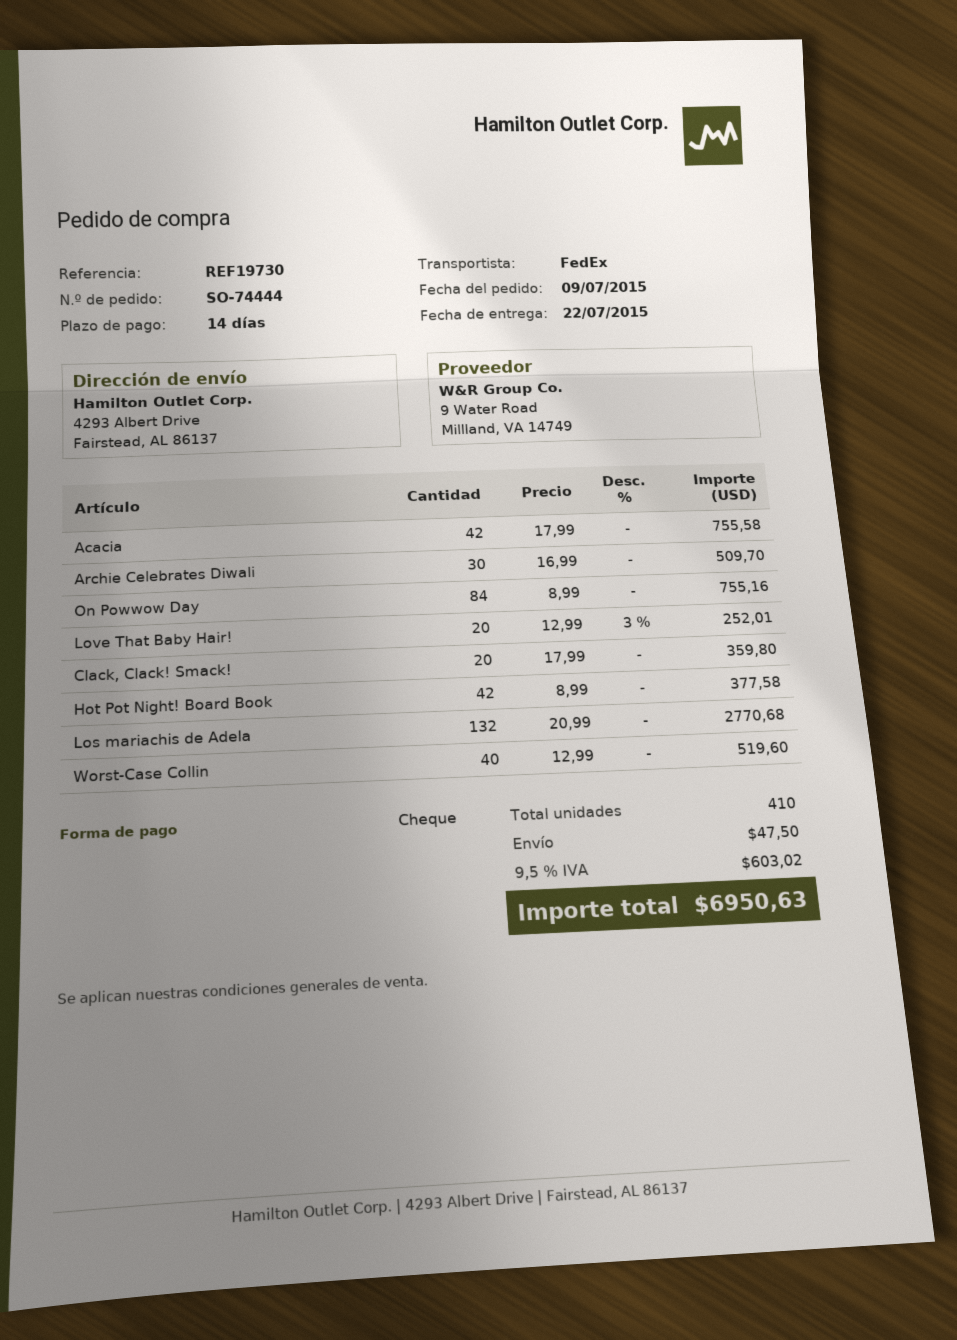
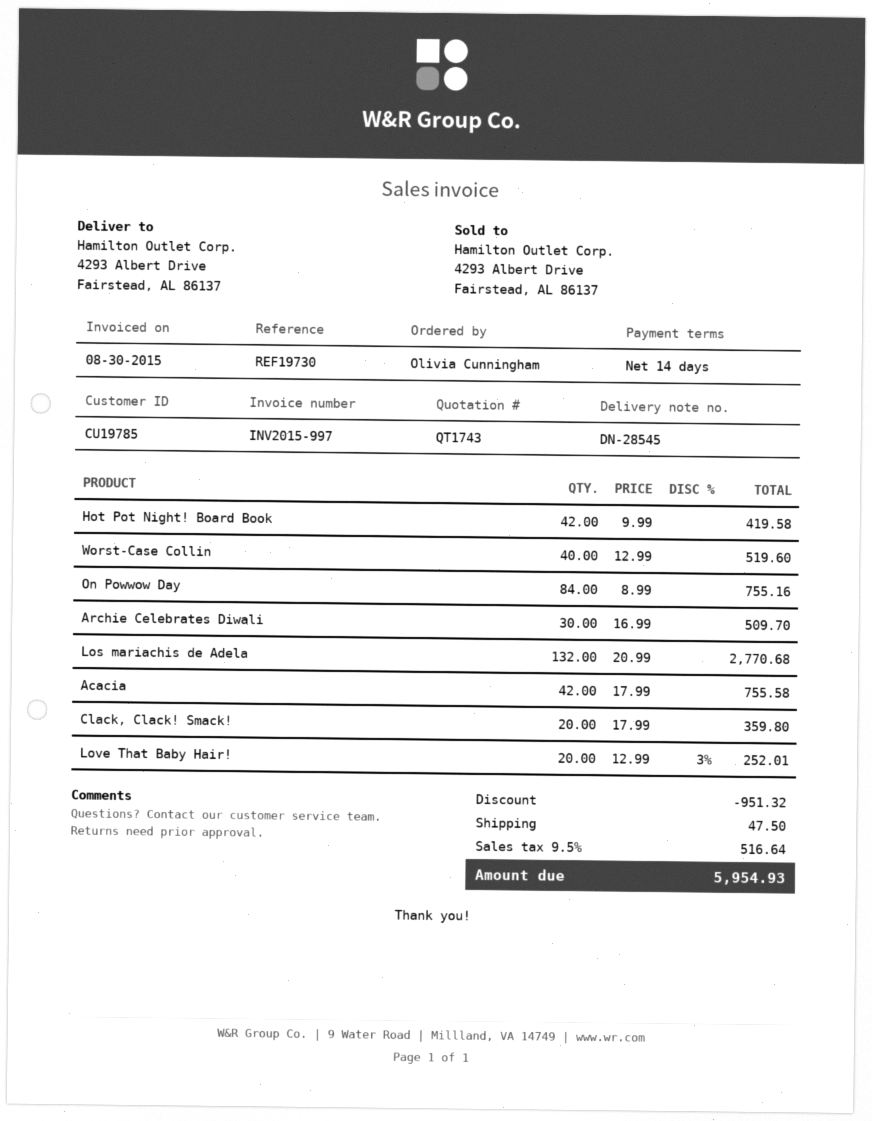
Hot Pot Night! Board Book: 42 x 8.99 = 377.58 -> 42 x 9.99 = 419.58
discount: none -> 951.32
tax: 9.5% = 603.02 -> 9.5% = 516.64
total: 6950.63 -> 5954.93

